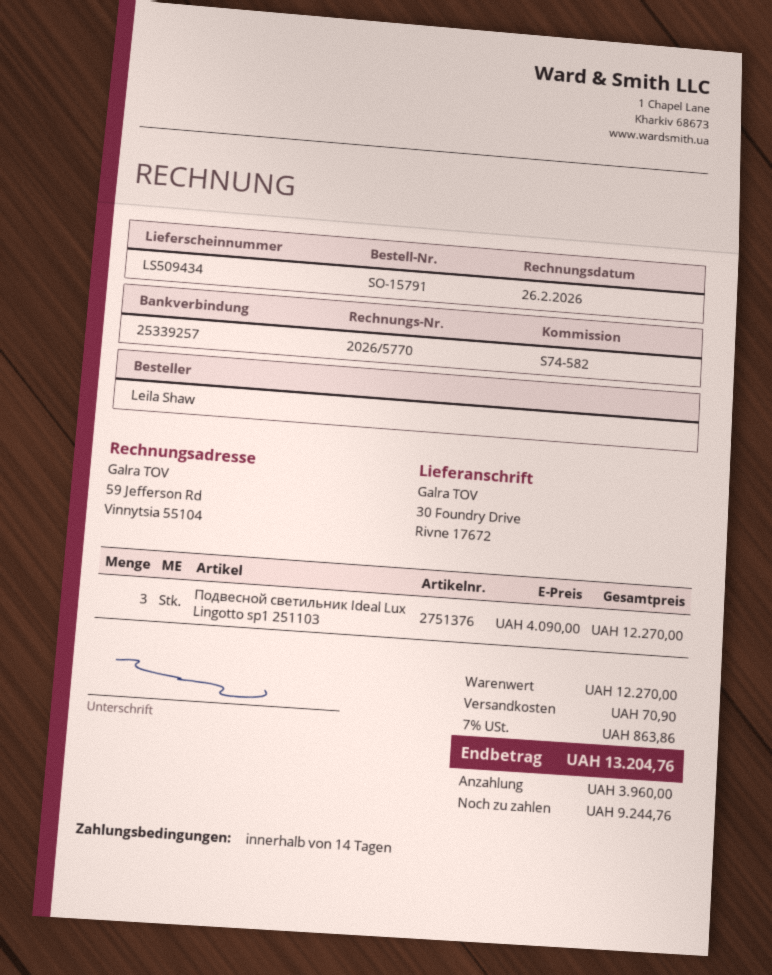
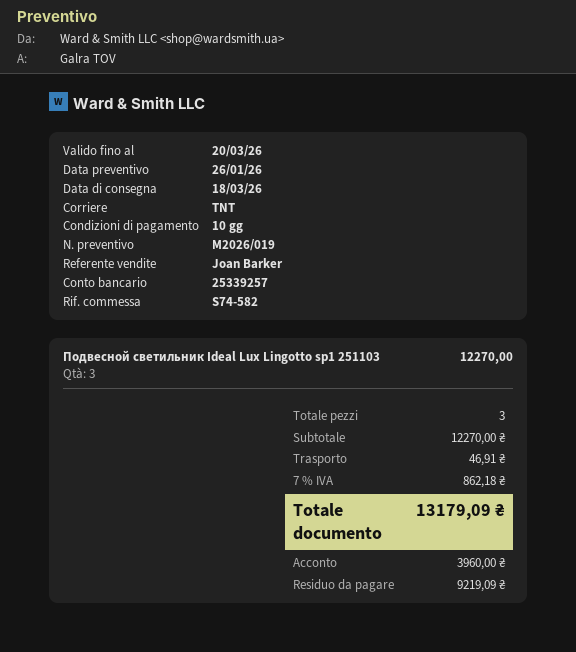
payment terms: 14 days -> 10 days
shipping: 70.90 -> 46.91
tax: 7% = 863.86 -> 7% = 862.18
total: 13204.76 -> 13179.09
balance: 9244.76 -> 9219.09

